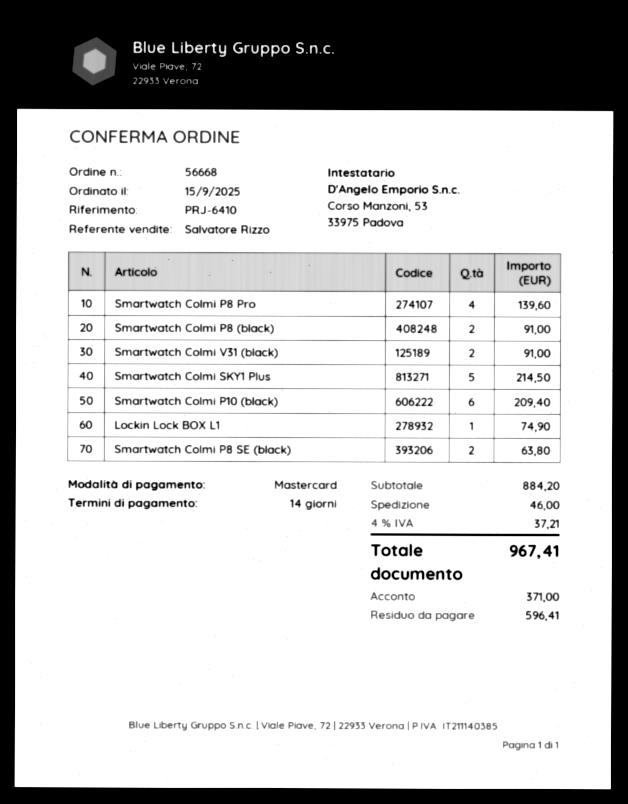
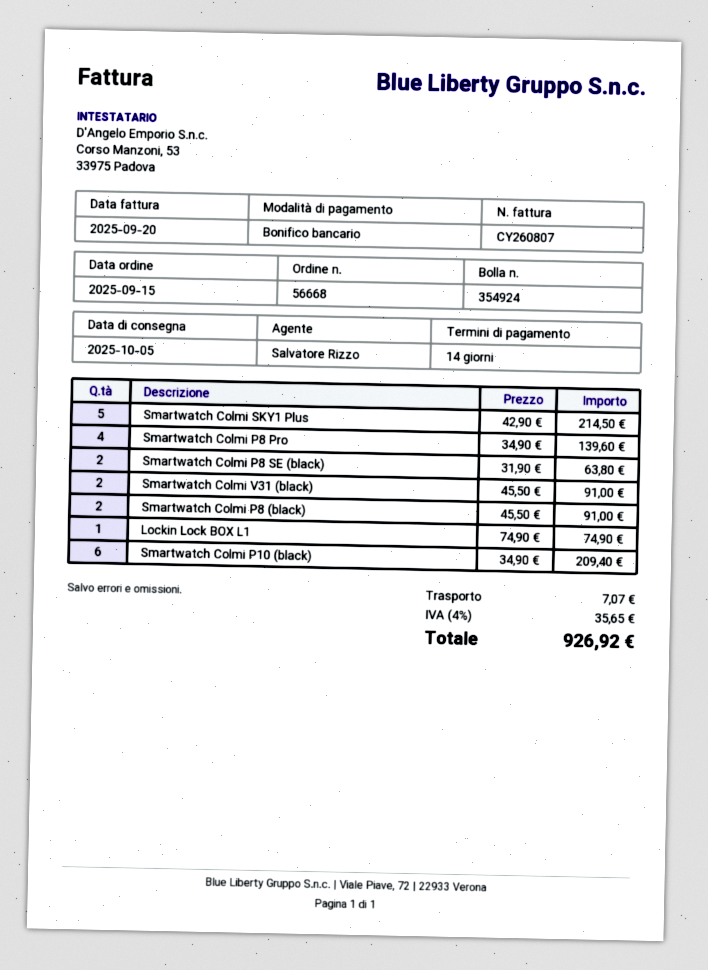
payment method: Mastercard -> bank transfer
shipping: 46.00 -> 7.07
tax: 4% = 37.21 -> 4% = 35.65
total: 967.41 -> 926.92

